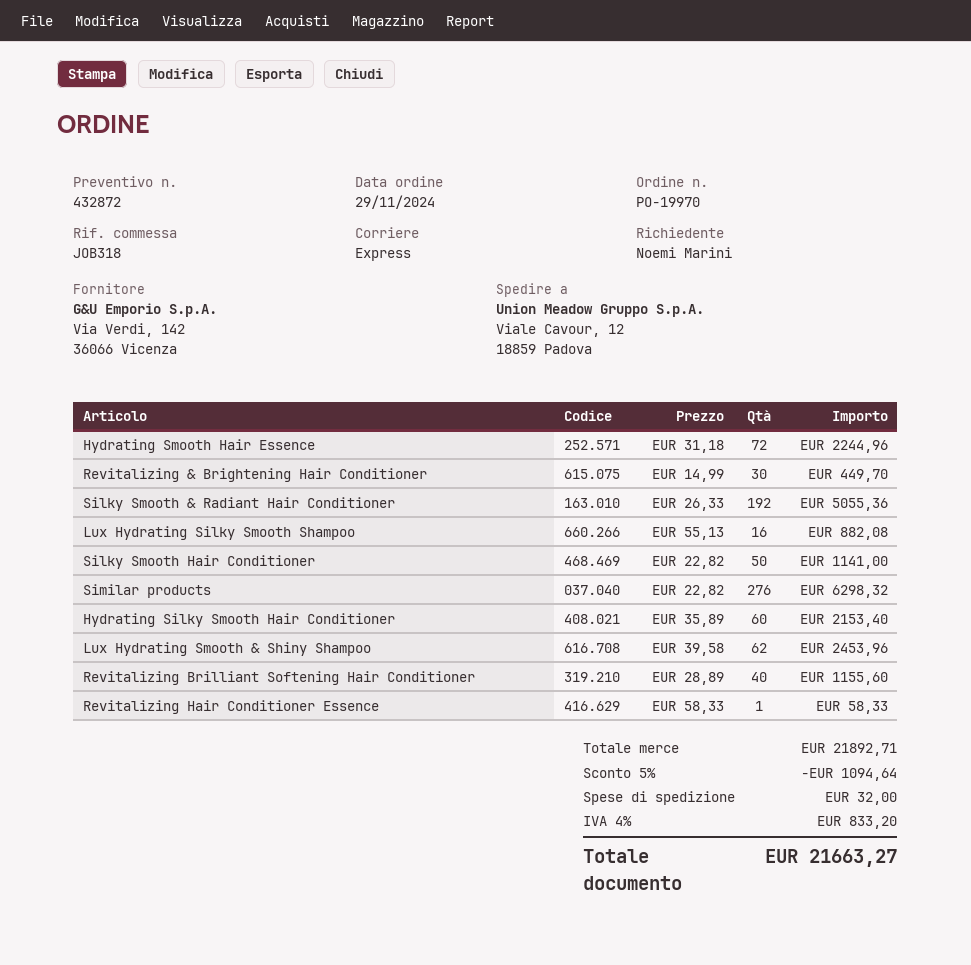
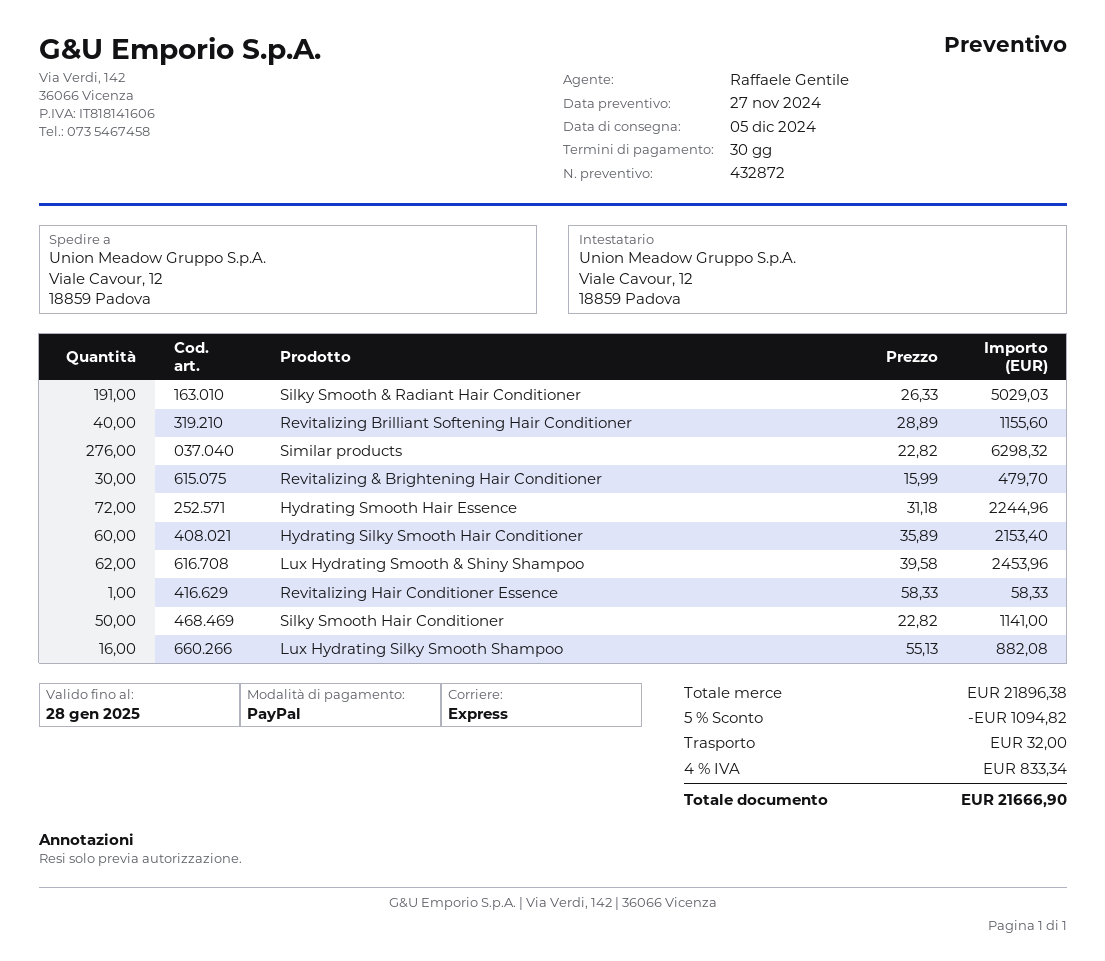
Revitalizing & Brightening Hair Conditioner: 30 x 14.99 = 449.70 -> 30 x 15.99 = 479.70
Silky Smooth & Radiant Hair Conditioner: 192 x 26.33 = 5055.36 -> 191 x 26.33 = 5029.03
subtotal: 21892.71 -> 21896.38
discount: 5% = 1094.64 -> 5% = 1094.82
tax: 4% = 833.20 -> 4% = 833.34
total: 21663.27 -> 21666.90

